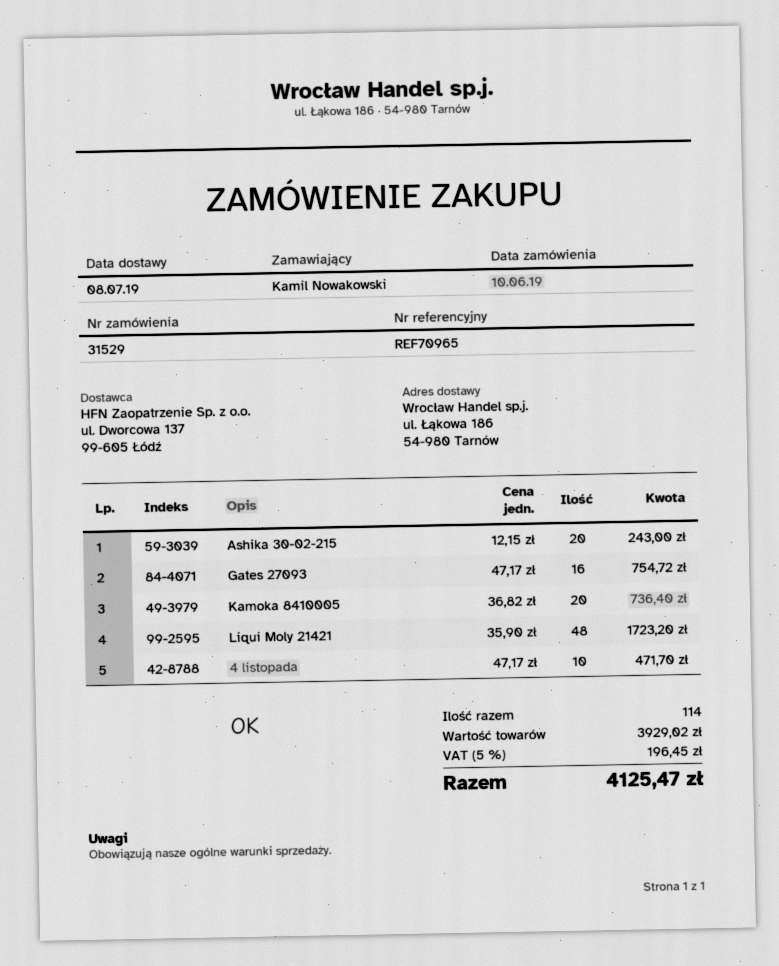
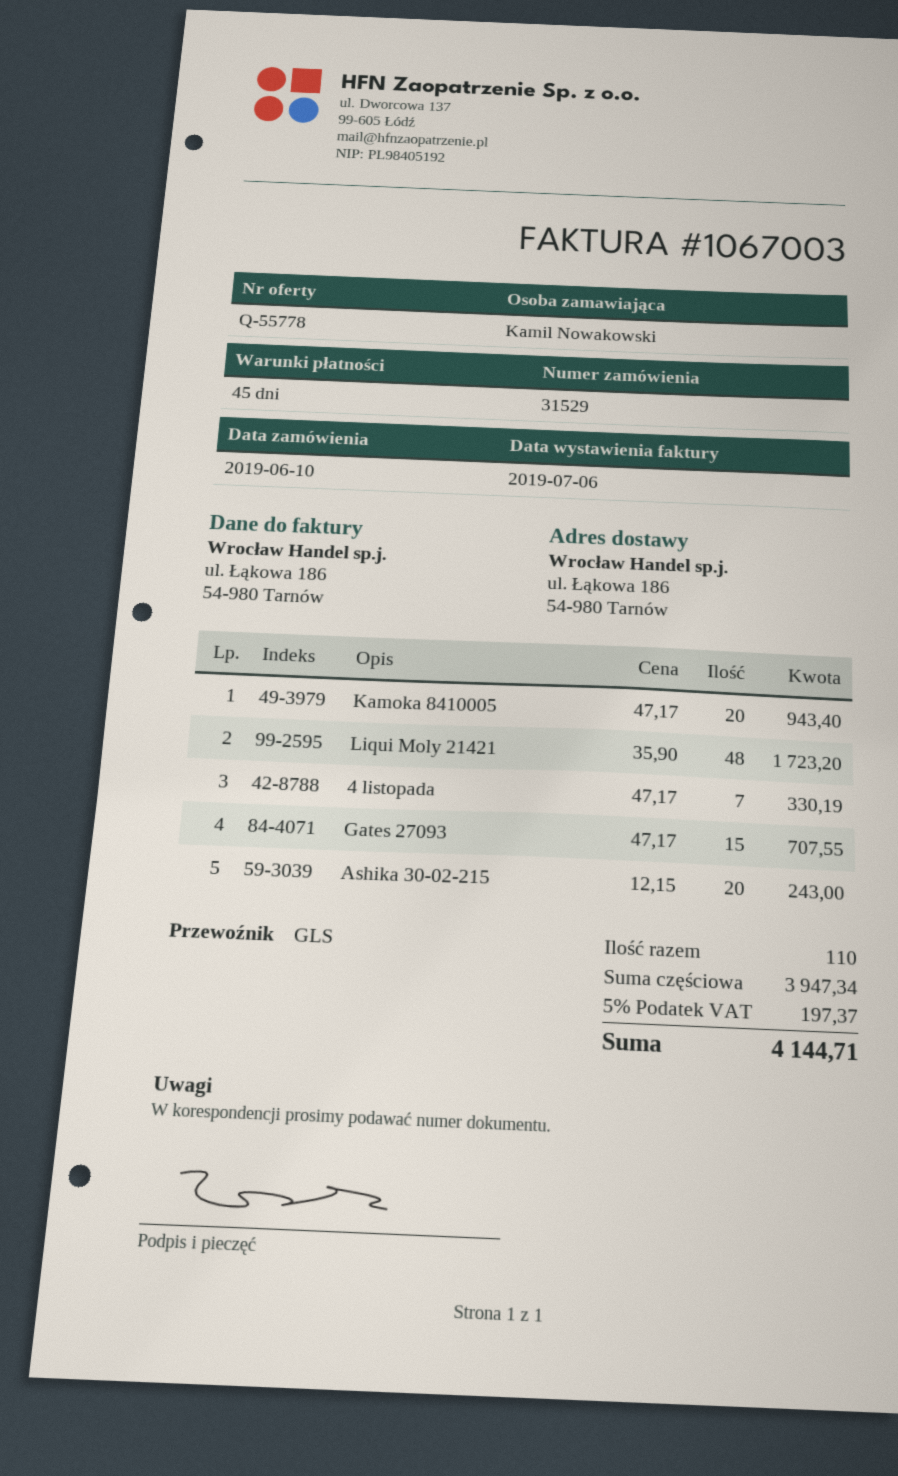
Gates 27093: 16 x 47.17 = 754.72 -> 15 x 47.17 = 707.55
Kamoka 8410005: 20 x 36.82 = 736.40 -> 20 x 47.17 = 943.40
4 listopada: 10 x 47.17 = 471.70 -> 7 x 47.17 = 330.19
total quantity: 114 -> 110
subtotal: 3929.02 -> 3947.34
tax: 5% = 196.45 -> 5% = 197.37
total: 4125.47 -> 4144.71

